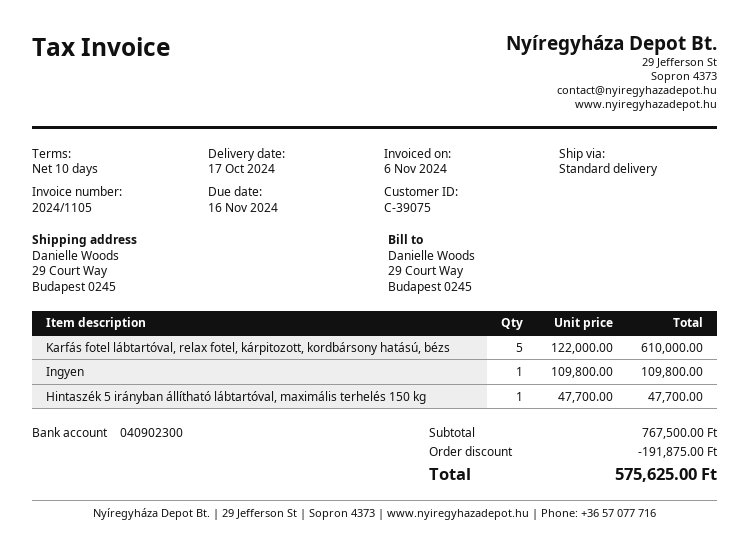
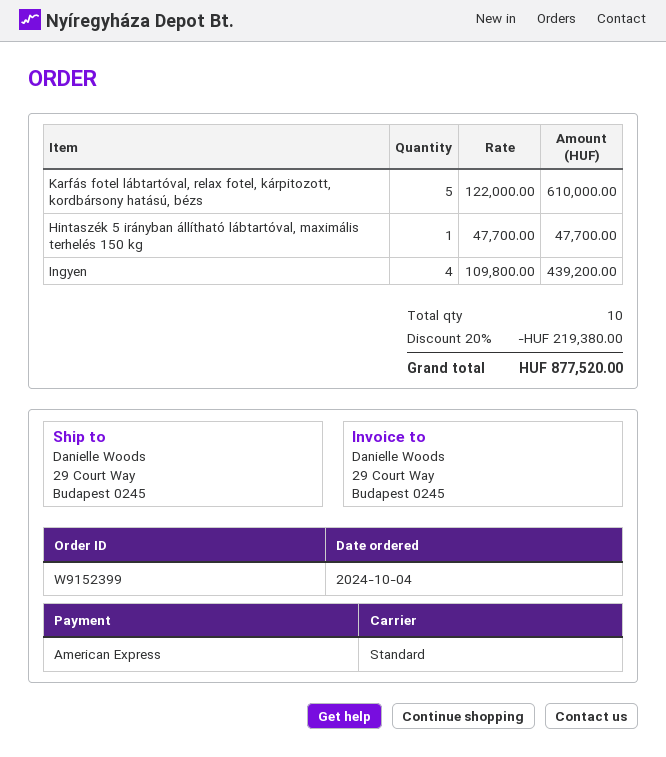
Ingyen: 1 x 109800.00 = 109800.00 -> 4 x 109800.00 = 439200.00
discount: 191875.00 -> 219380.00
total: 575625.00 -> 877520.00

